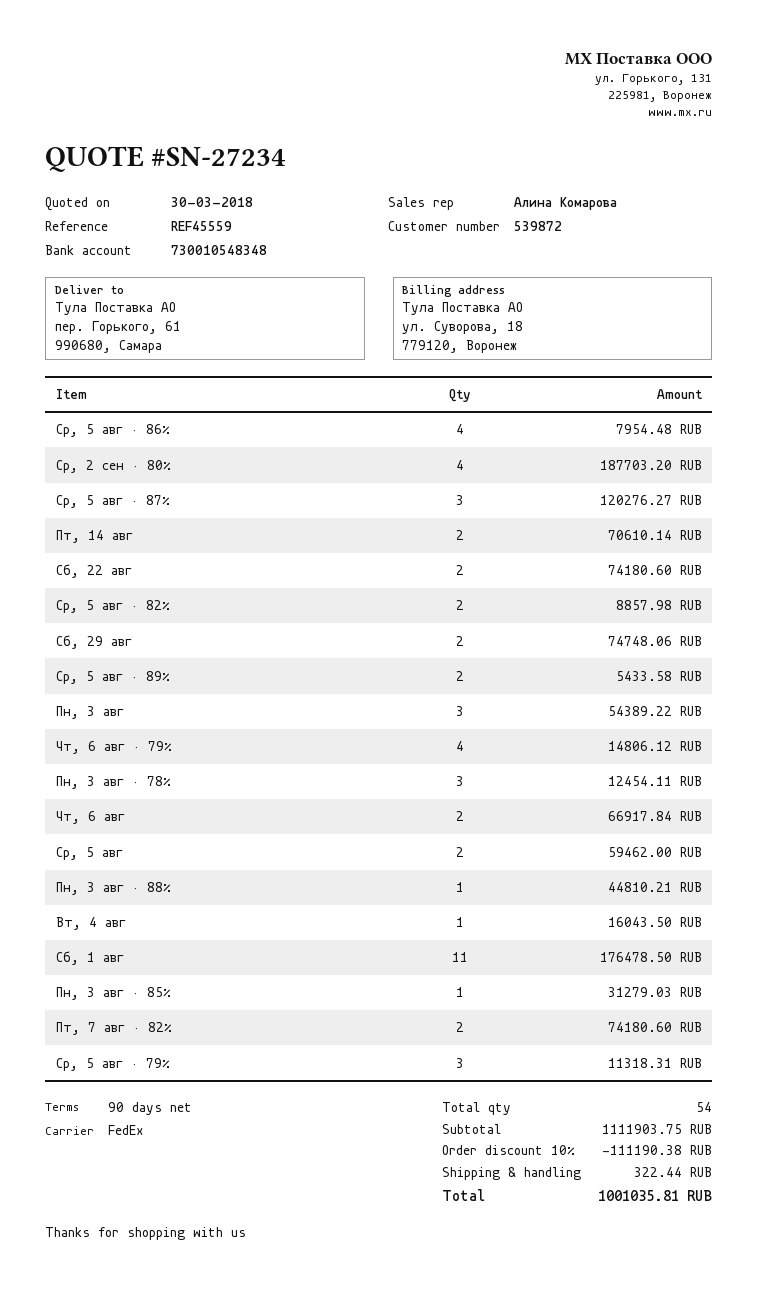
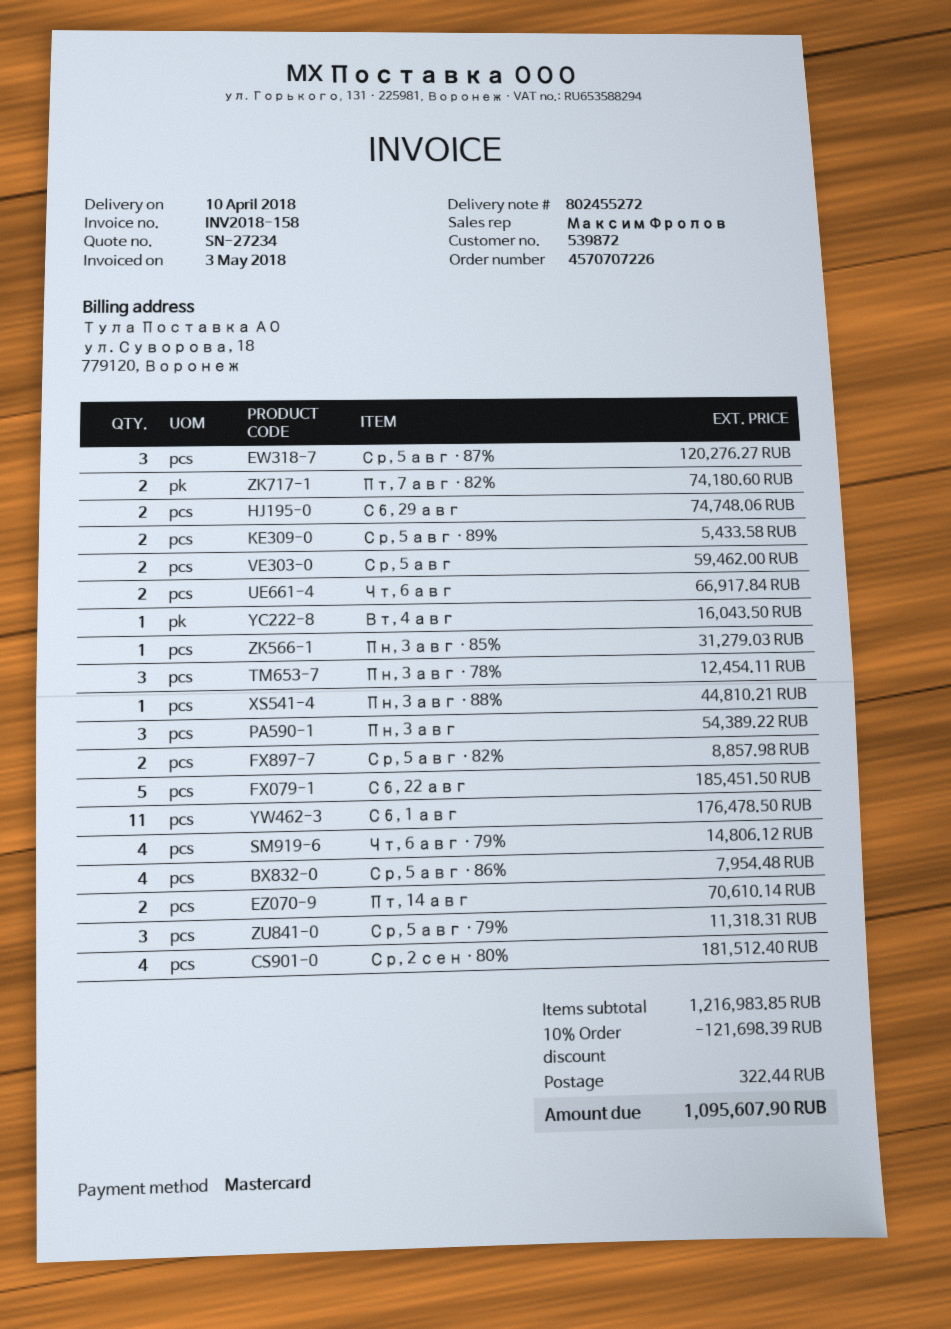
sales rep: Алина Комарова -> Максим Фролов
Ср, 2 сен · 80%: 4 for 187703.20 -> 4 for 181512.40
Сб, 22 авг: 2 for 74180.60 -> 5 for 185451.50
subtotal: 1111903.75 -> 1216983.85
discount: 10% = 111190.38 -> 10% = 121698.39
total: 1001035.81 -> 1095607.90

